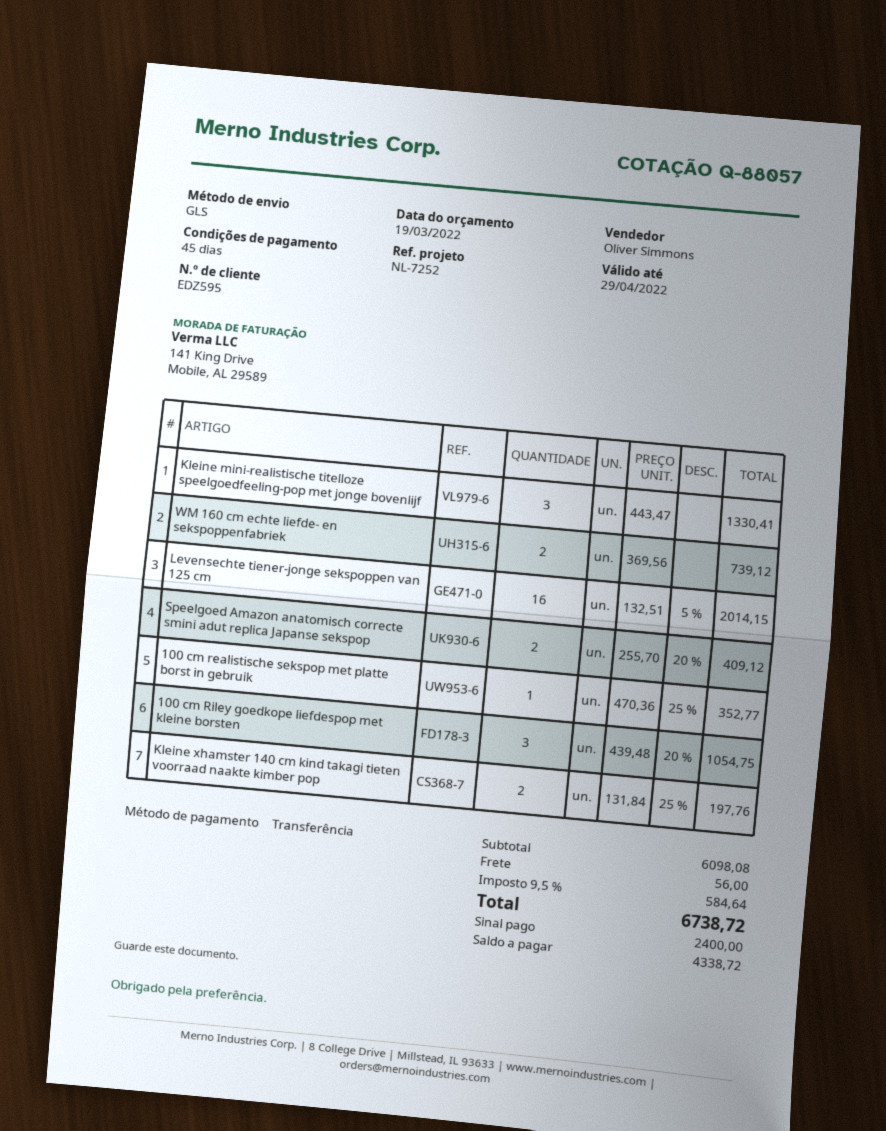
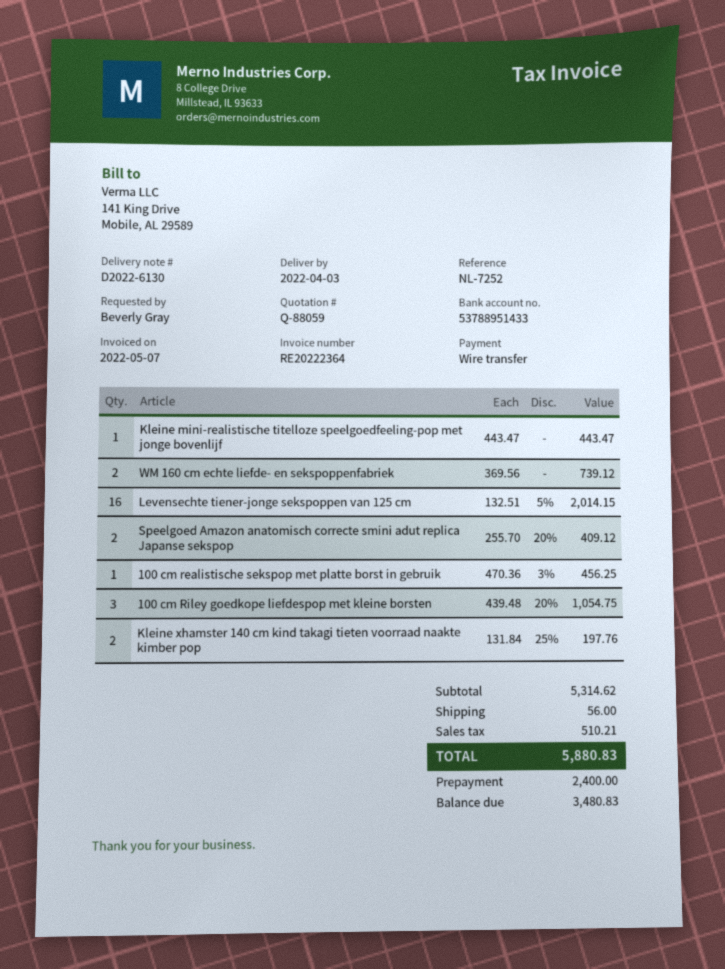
quote number: Q-88057 -> Q-88059
Kleine mini-realistische titelloze speelgoedfeeling-pop met jonge bovenlijf: 3 x 443.47 = 1330.41 -> 1 x 443.47 = 443.47
100 cm realistische sekspop met platte borst in gebruik: 1 x 470.36 - 25% = 352.77 -> 1 x 470.36 - 3% = 456.25
subtotal: 6098.08 -> 5314.62
tax: 584.64 -> 510.21
total: 6738.72 -> 5880.83
balance: 4338.72 -> 3480.83

